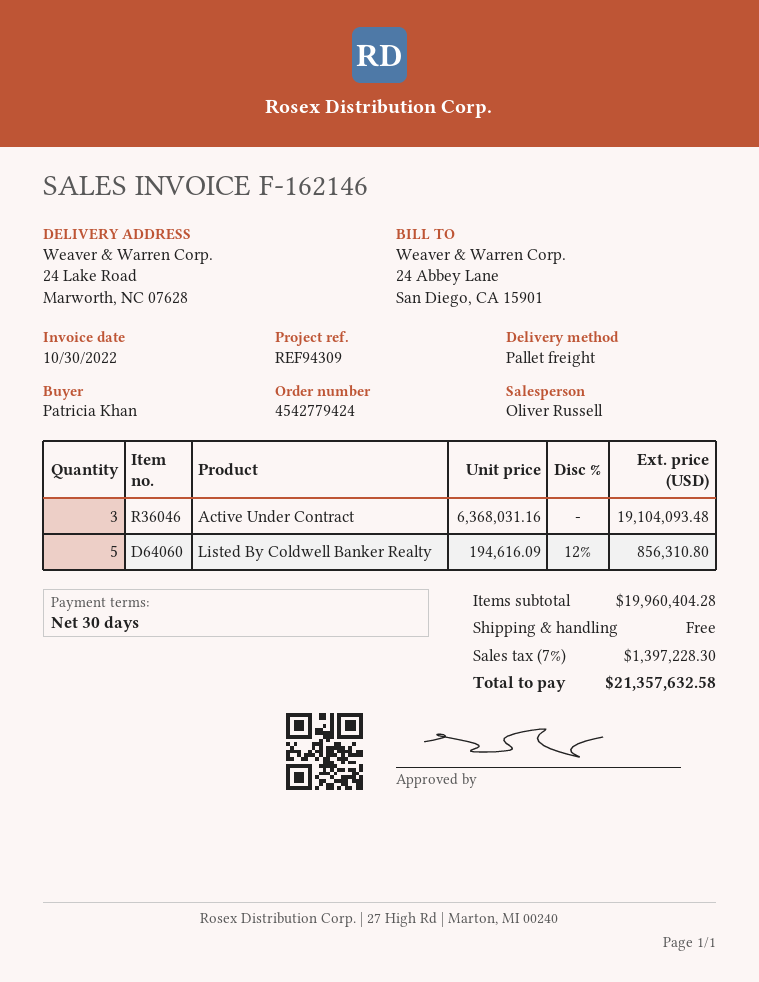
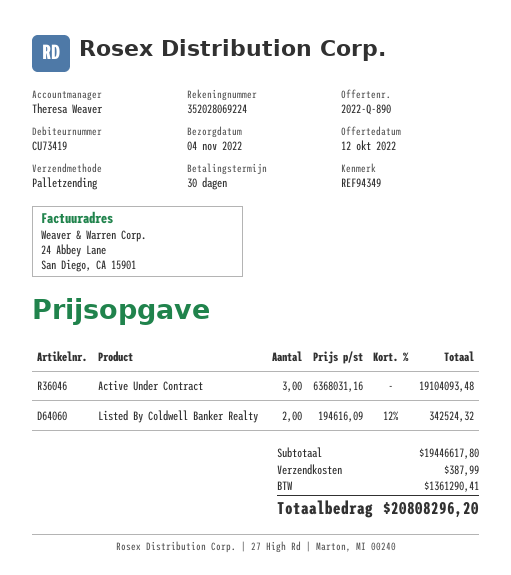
reference: REF94309 -> REF94349
sales rep: Oliver Russell -> Theresa Weaver
Listed By Coldwell Banker Realty: 5 x 194616.09 - 12% = 856310.80 -> 2 x 194616.09 - 12% = 342524.32
subtotal: 19960404.28 -> 19446617.80
shipping: 0.00 -> 387.99
tax: 1397228.30 -> 1361290.41
total: 21357632.58 -> 20808296.20

